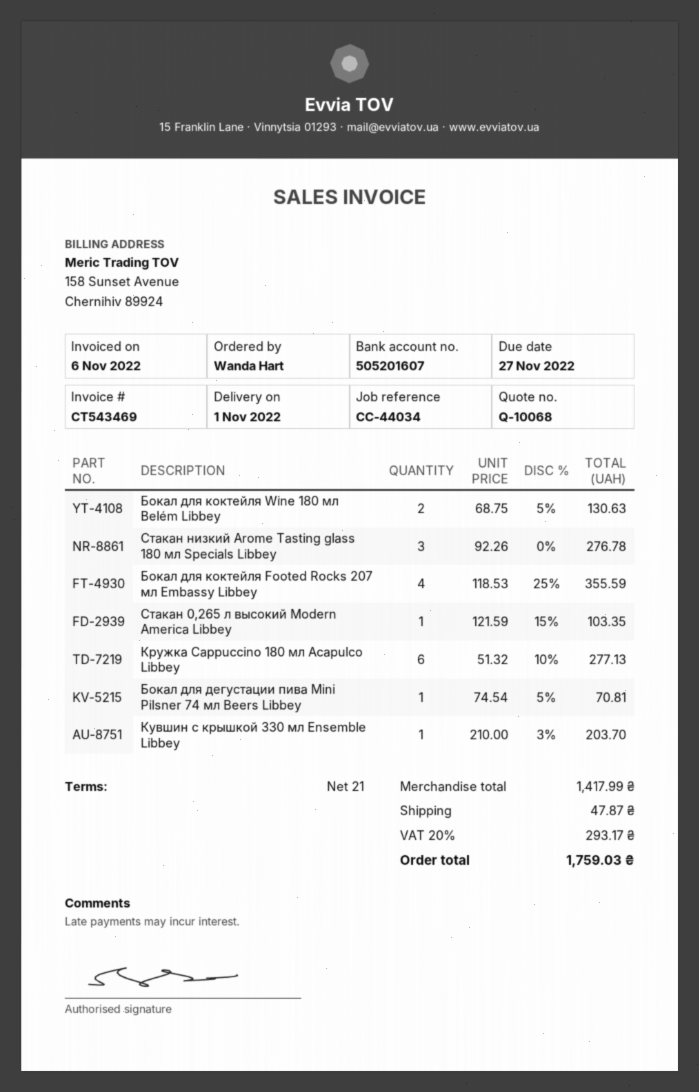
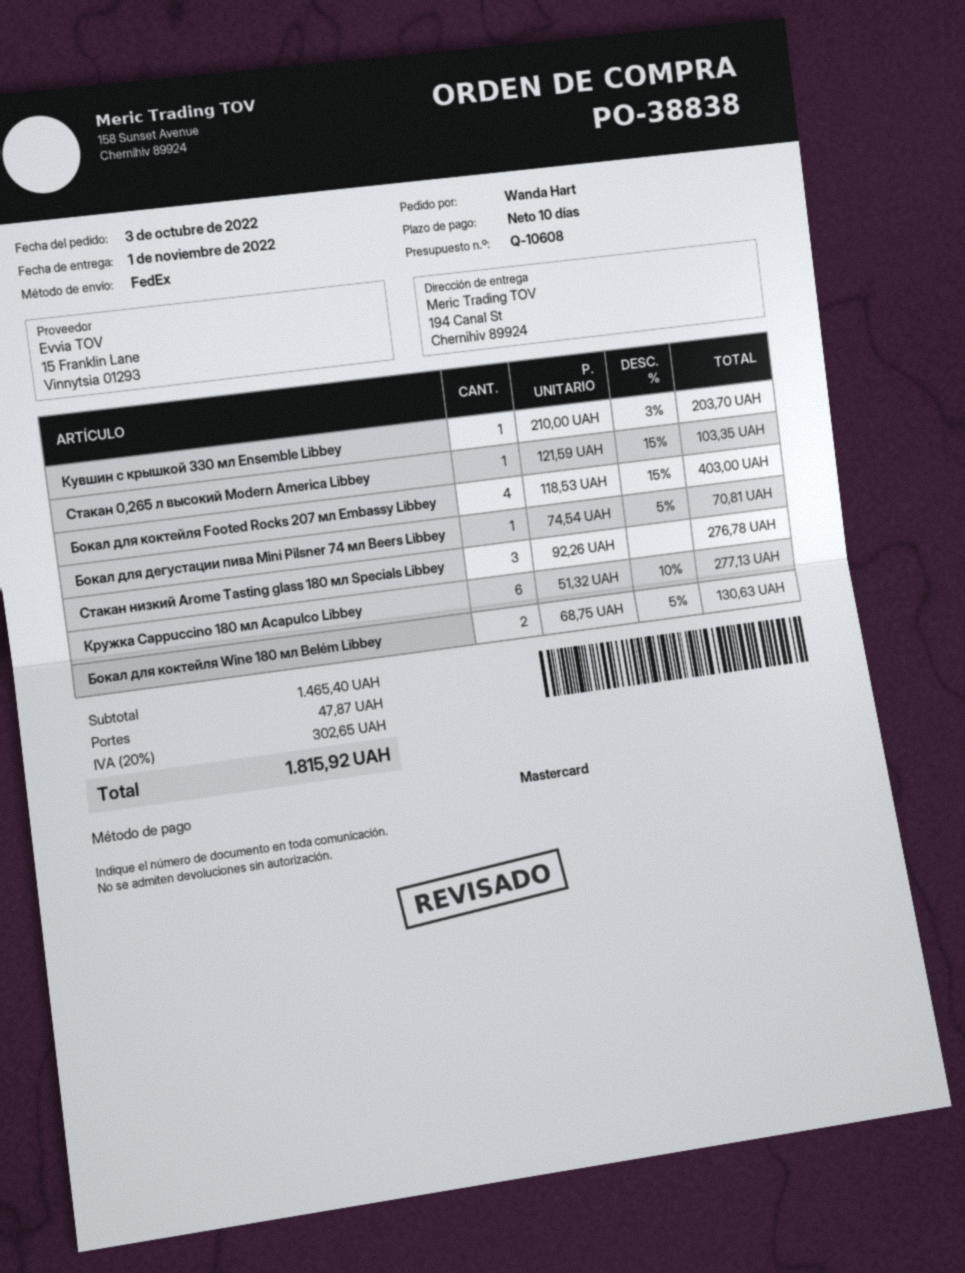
quote number: Q-10068 -> Q-10608
payment terms: 21 days -> 10 days
Бокал для коктейля Footed Rocks 207 мл Embassy Libbey: 4 x 118.53 - 25% = 355.59 -> 4 x 118.53 - 15% = 403.00
subtotal: 1417.99 -> 1465.40
tax: 20% = 293.17 -> 20% = 302.65
total: 1759.03 -> 1815.92

